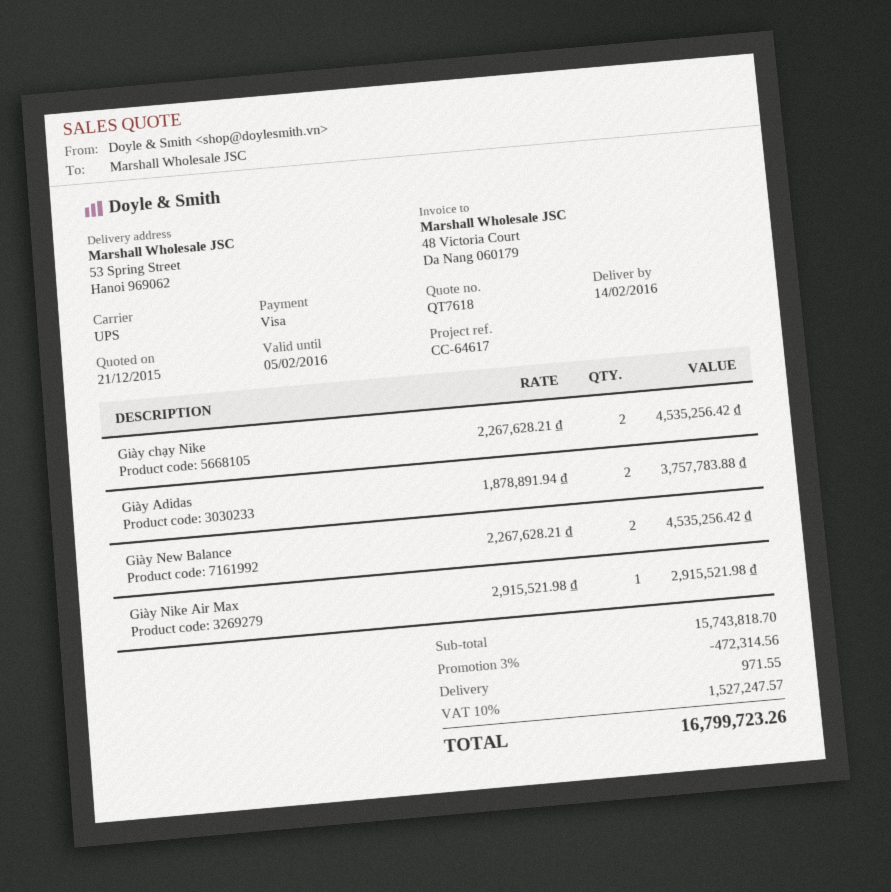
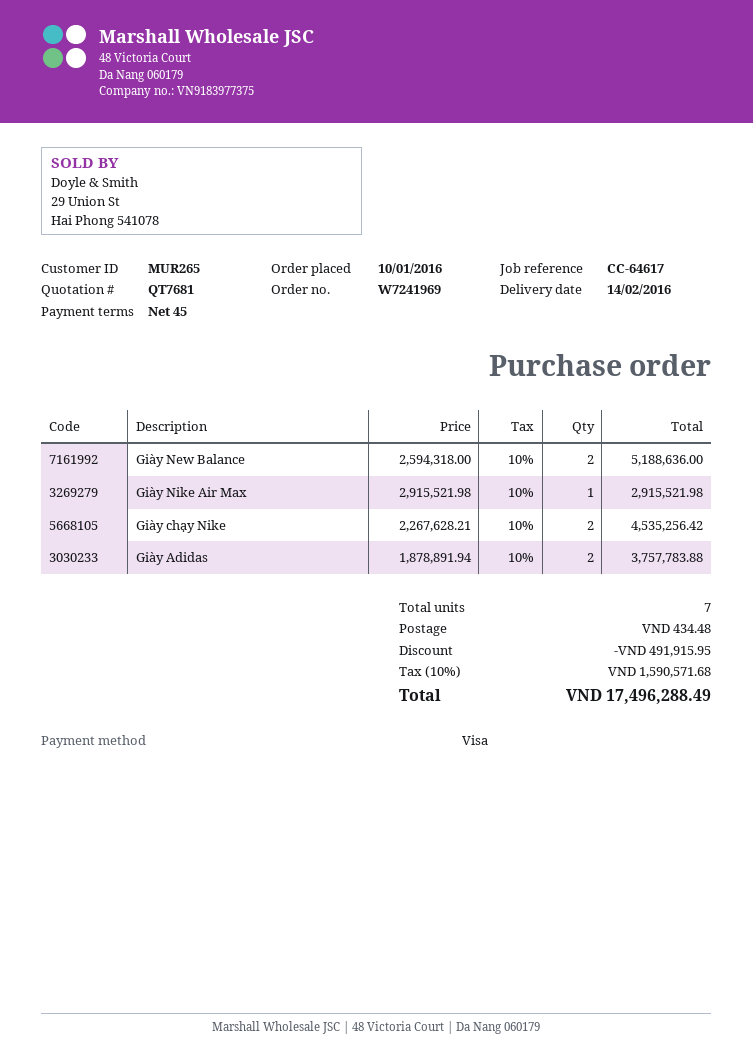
quote number: QT7618 -> QT7681
Giày New Balance: 2 x 2267628.21 = 4535256.42 -> 2 x 2594318.00 = 5188636.00
discount: 472314.56 -> 491915.95
shipping: 971.55 -> 434.48
tax: 10% = 1527247.57 -> 10% = 1590571.68
total: 16799723.26 -> 17496288.49

